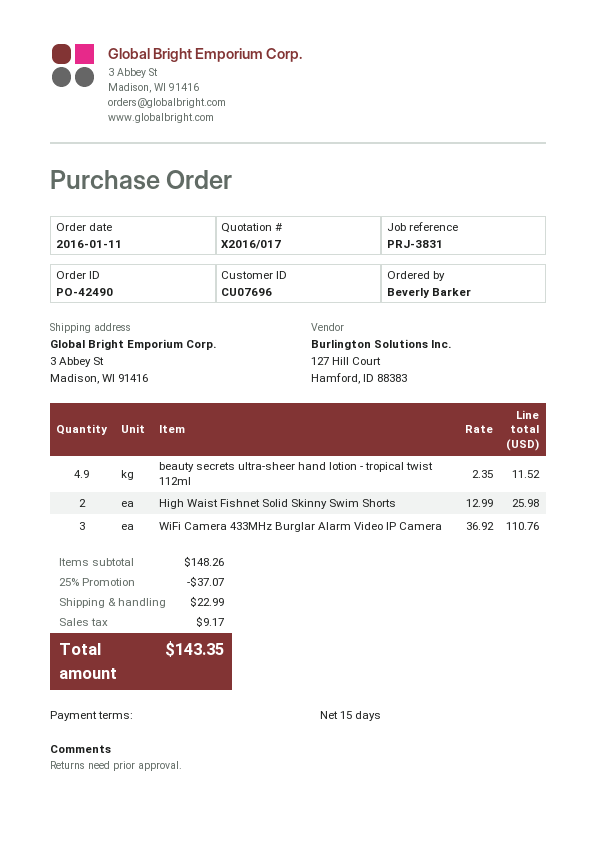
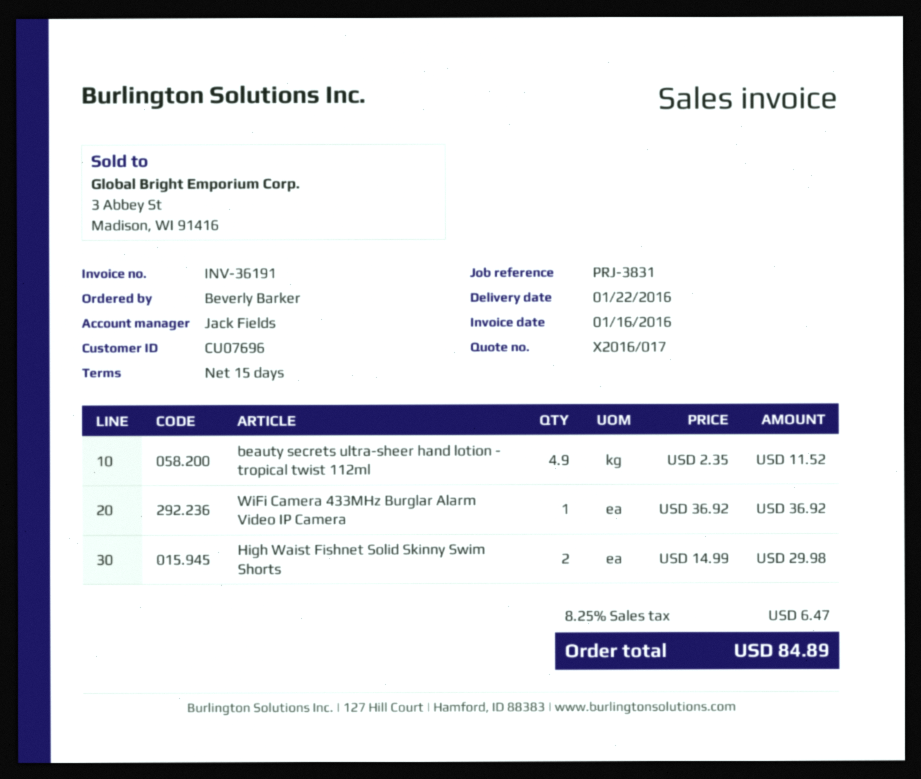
High Waist Fishnet Solid Skinny Swim Shorts: 2 x 12.99 = 25.98 -> 2 x 14.99 = 29.98
WiFi Camera 433MHz Burglar Alarm Video IP Camera: 3 x 36.92 = 110.76 -> 1 x 36.92 = 36.92
discount: 25% = 37.07 -> none
shipping: 22.99 -> none
tax: 9.17 -> 6.47
total: 143.35 -> 84.89

